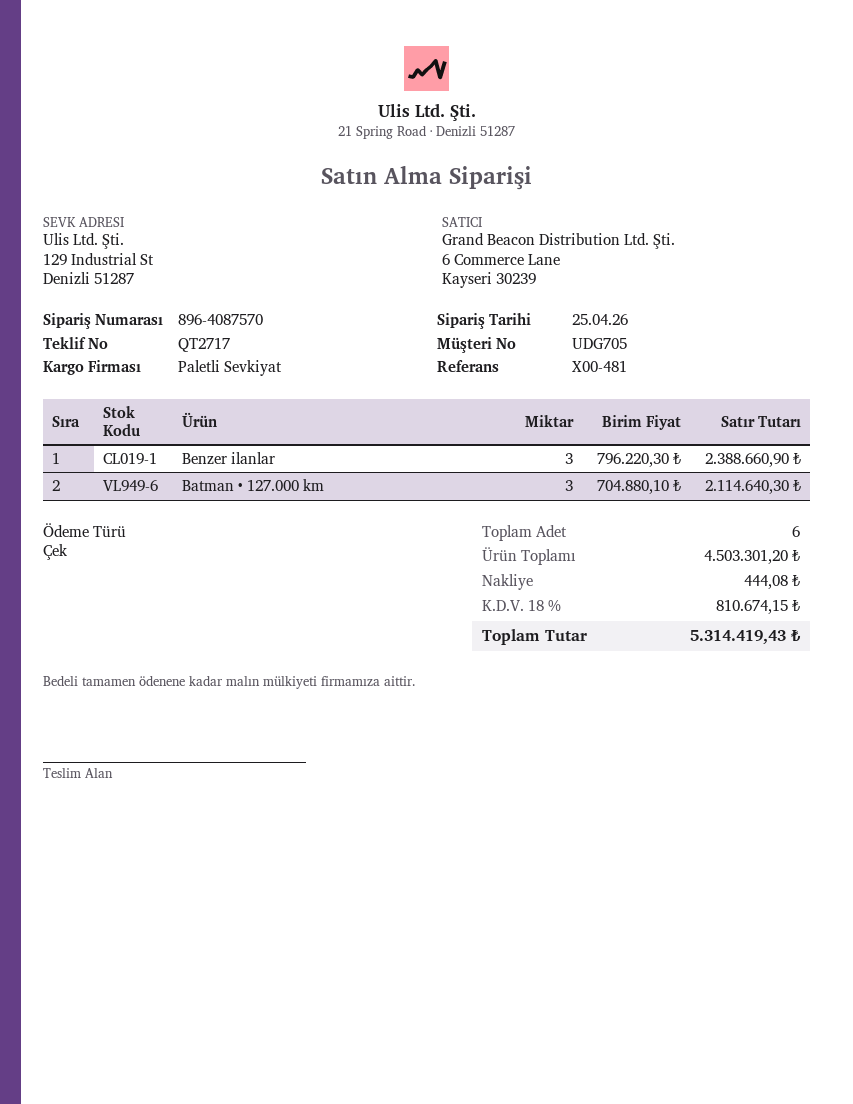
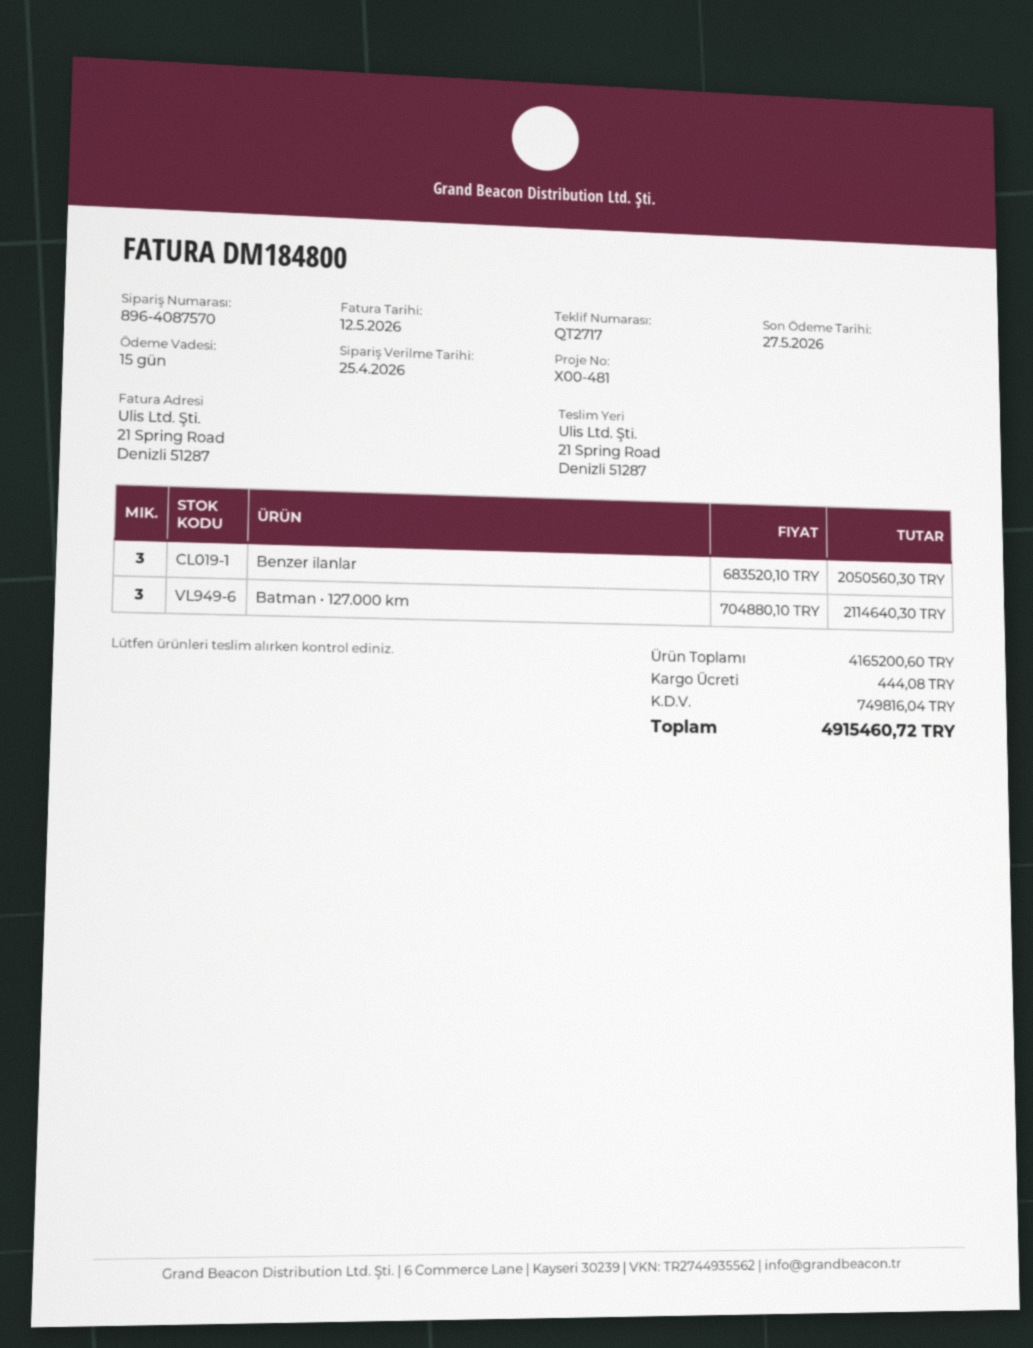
ship to: 129 Industrial St, Denizli 51287 -> 21 Spring Road, Denizli 51287
Benzer ilanlar: 3 x 796220.30 = 2388660.90 -> 3 x 683520.10 = 2050560.30
subtotal: 4503301.20 -> 4165200.60
tax: 810674.15 -> 749816.04
total: 5314419.43 -> 4915460.72

